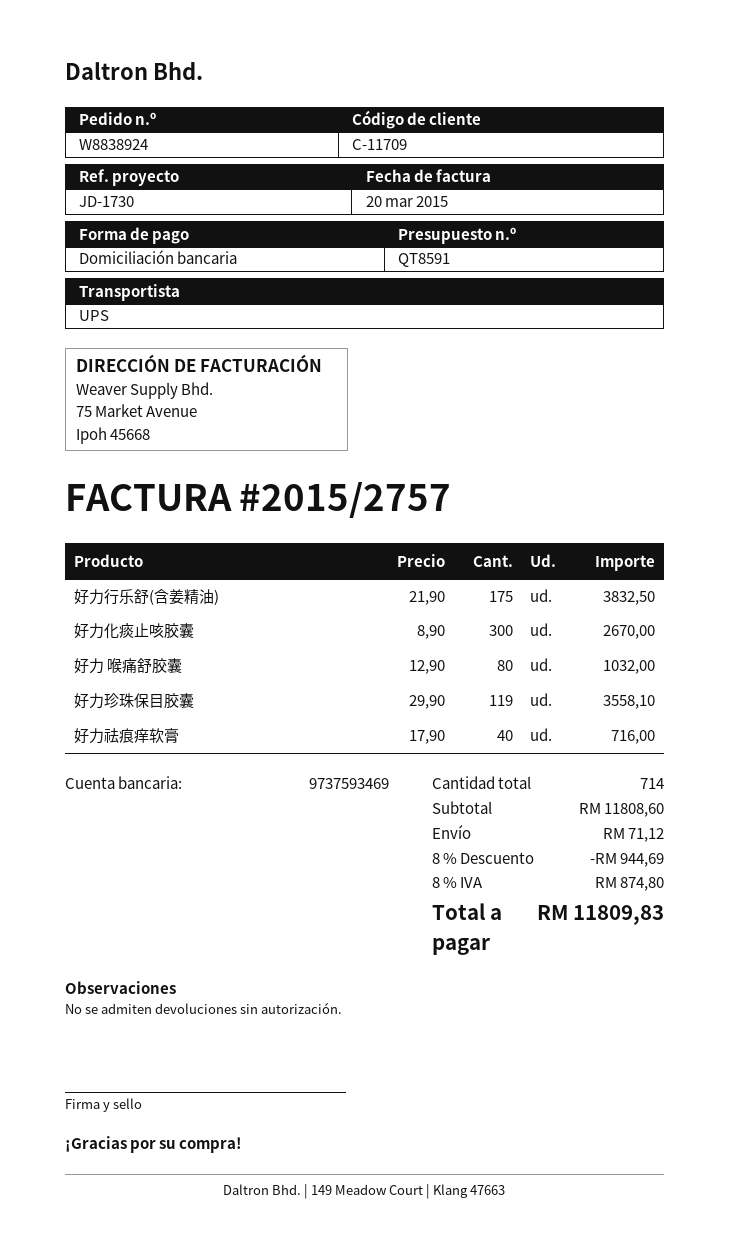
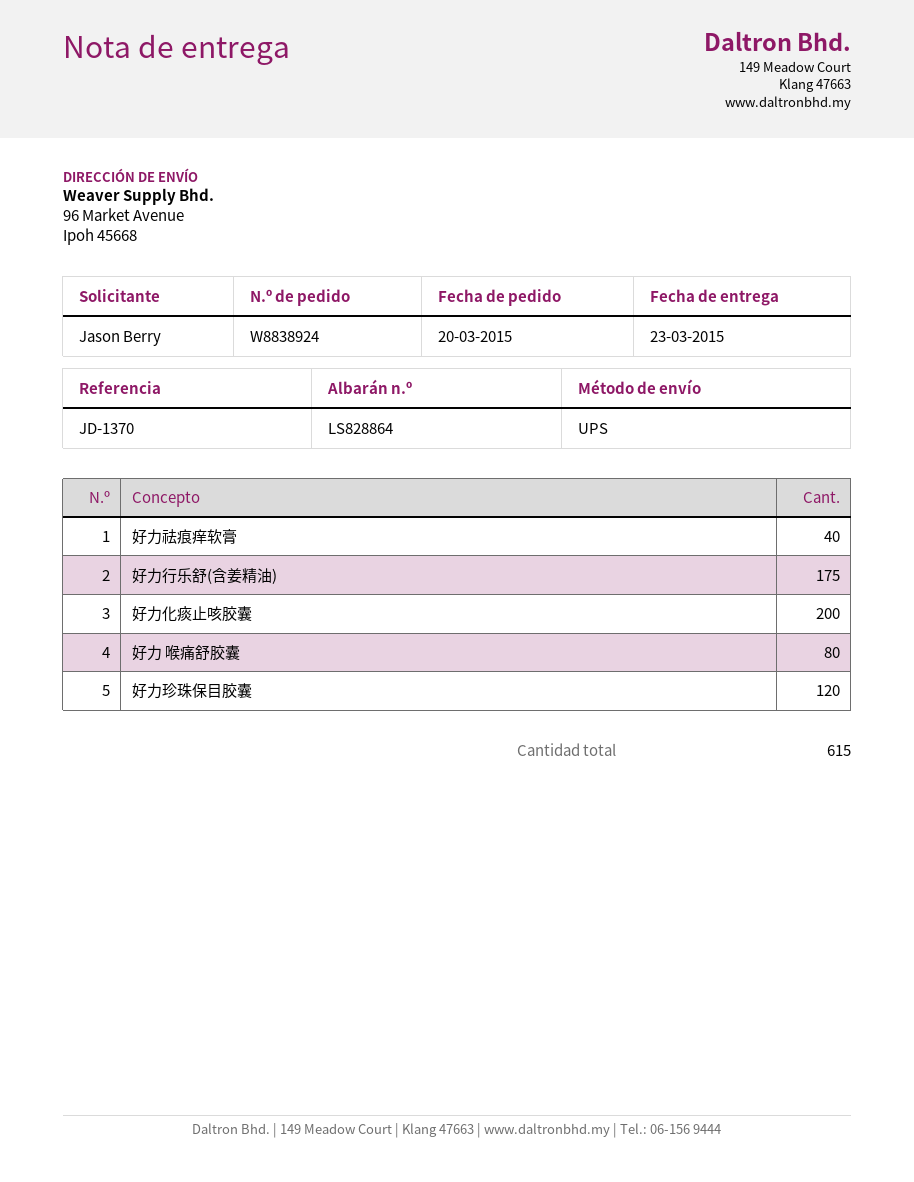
reference: JD-1730 -> JD-1370
好力化痰止咳胶囊: 300 -> 200
好力珍珠保目胶囊: 119 -> 120
total quantity: 714 -> 615

